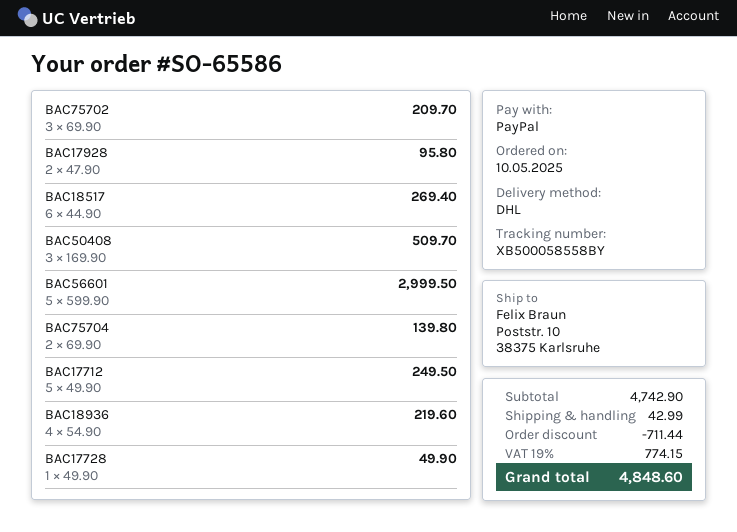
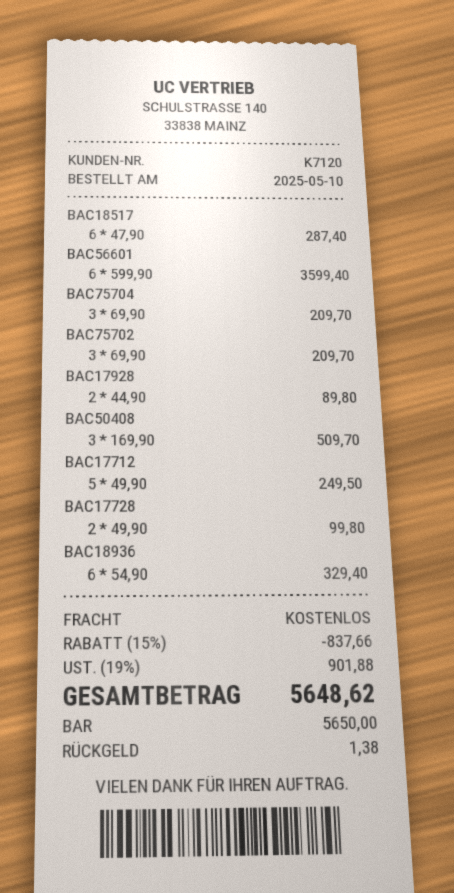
payment method: PayPal -> cash
BAC17928: 2 x 47.90 = 95.80 -> 2 x 44.90 = 89.80
BAC18517: 6 x 44.90 = 269.40 -> 6 x 47.90 = 287.40
BAC56601: 5 x 599.90 = 2999.50 -> 6 x 599.90 = 3599.40
BAC75704: 2 x 69.90 = 139.80 -> 3 x 69.90 = 209.70
BAC18936: 4 x 54.90 = 219.60 -> 6 x 54.90 = 329.40
BAC17728: 1 x 49.90 = 49.90 -> 2 x 49.90 = 99.80
discount: 711.44 -> 837.66
shipping: 42.99 -> 0.00
tax: 19% = 774.15 -> 19% = 901.88
total: 4848.60 -> 5648.62

